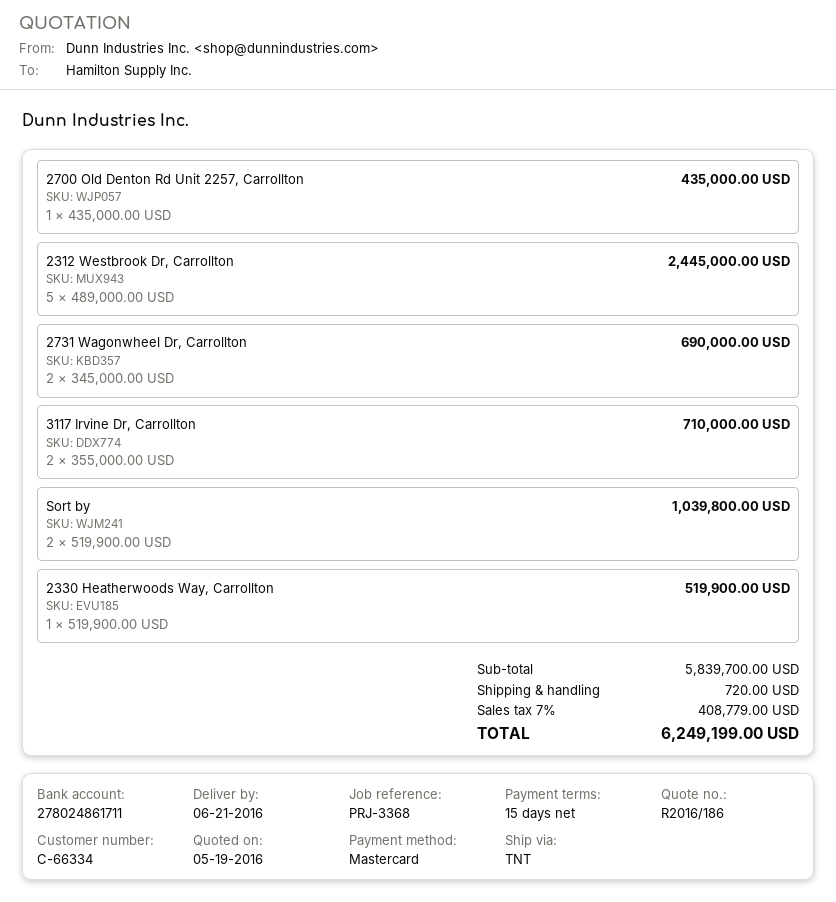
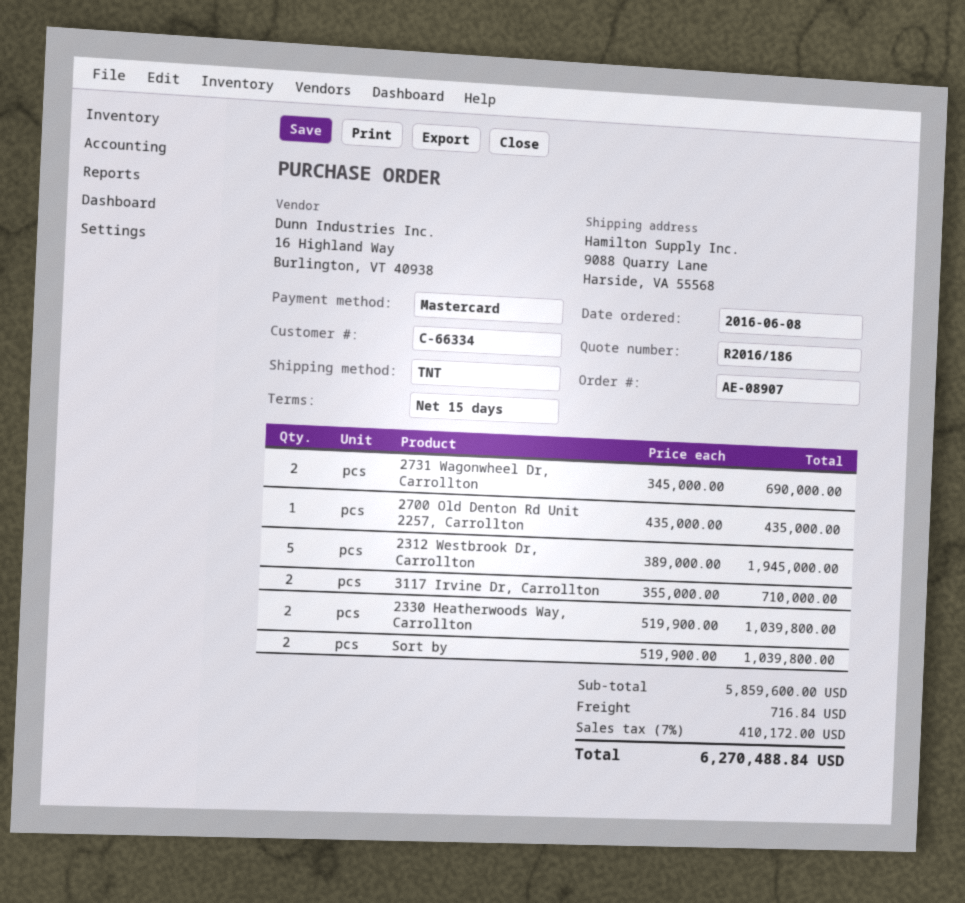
2312 Westbrook Dr, Carrollton: 5 x 489000.00 = 2445000.00 -> 5 x 389000.00 = 1945000.00
2330 Heatherwoods Way, Carrollton: 1 x 519900.00 = 519900.00 -> 2 x 519900.00 = 1039800.00
subtotal: 5839700.00 -> 5859600.00
shipping: 720.00 -> 716.84
tax: 7% = 408779.00 -> 7% = 410172.00
total: 6249199.00 -> 6270488.84

